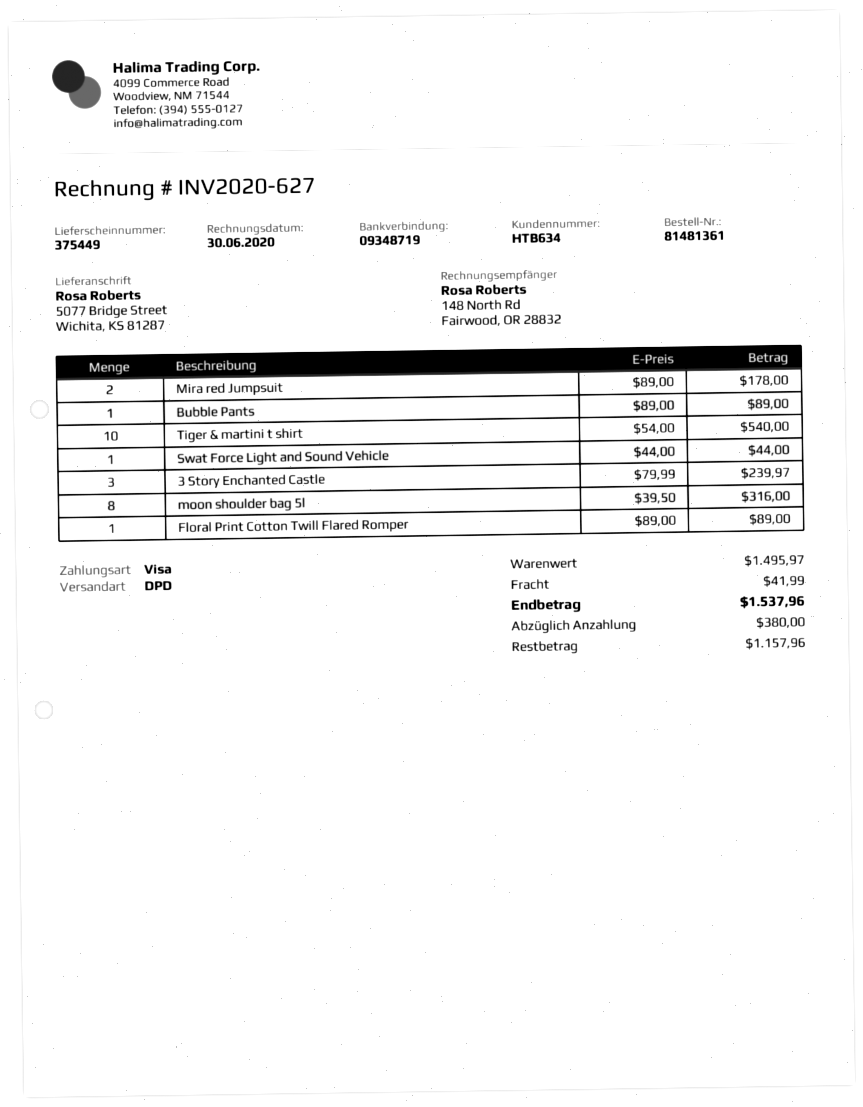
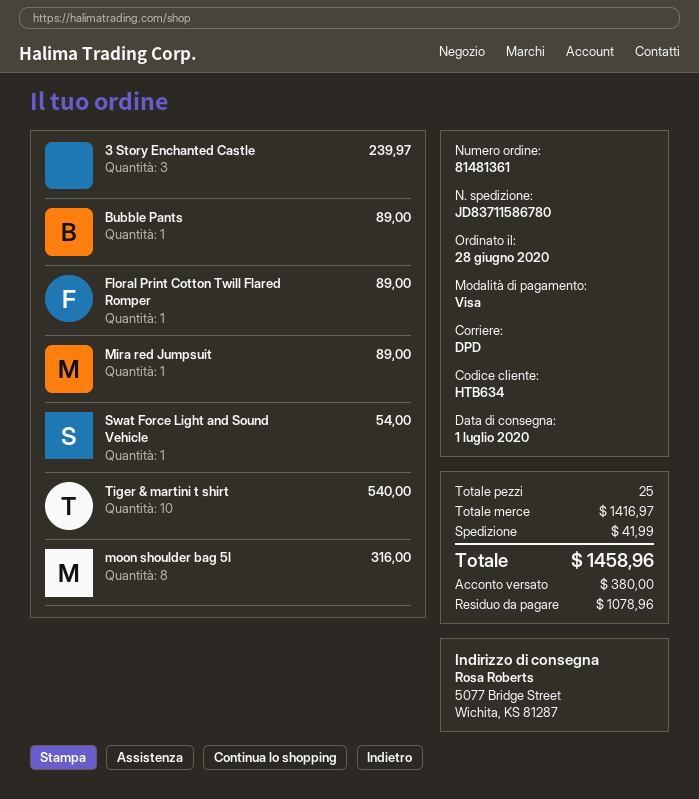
Mira red Jumpsuit: 2 for 178.00 -> 1 for 89.00
Swat Force Light and Sound Vehicle: 1 for 44.00 -> 1 for 54.00
subtotal: 1495.97 -> 1416.97
total: 1537.96 -> 1458.96
balance: 1157.96 -> 1078.96

